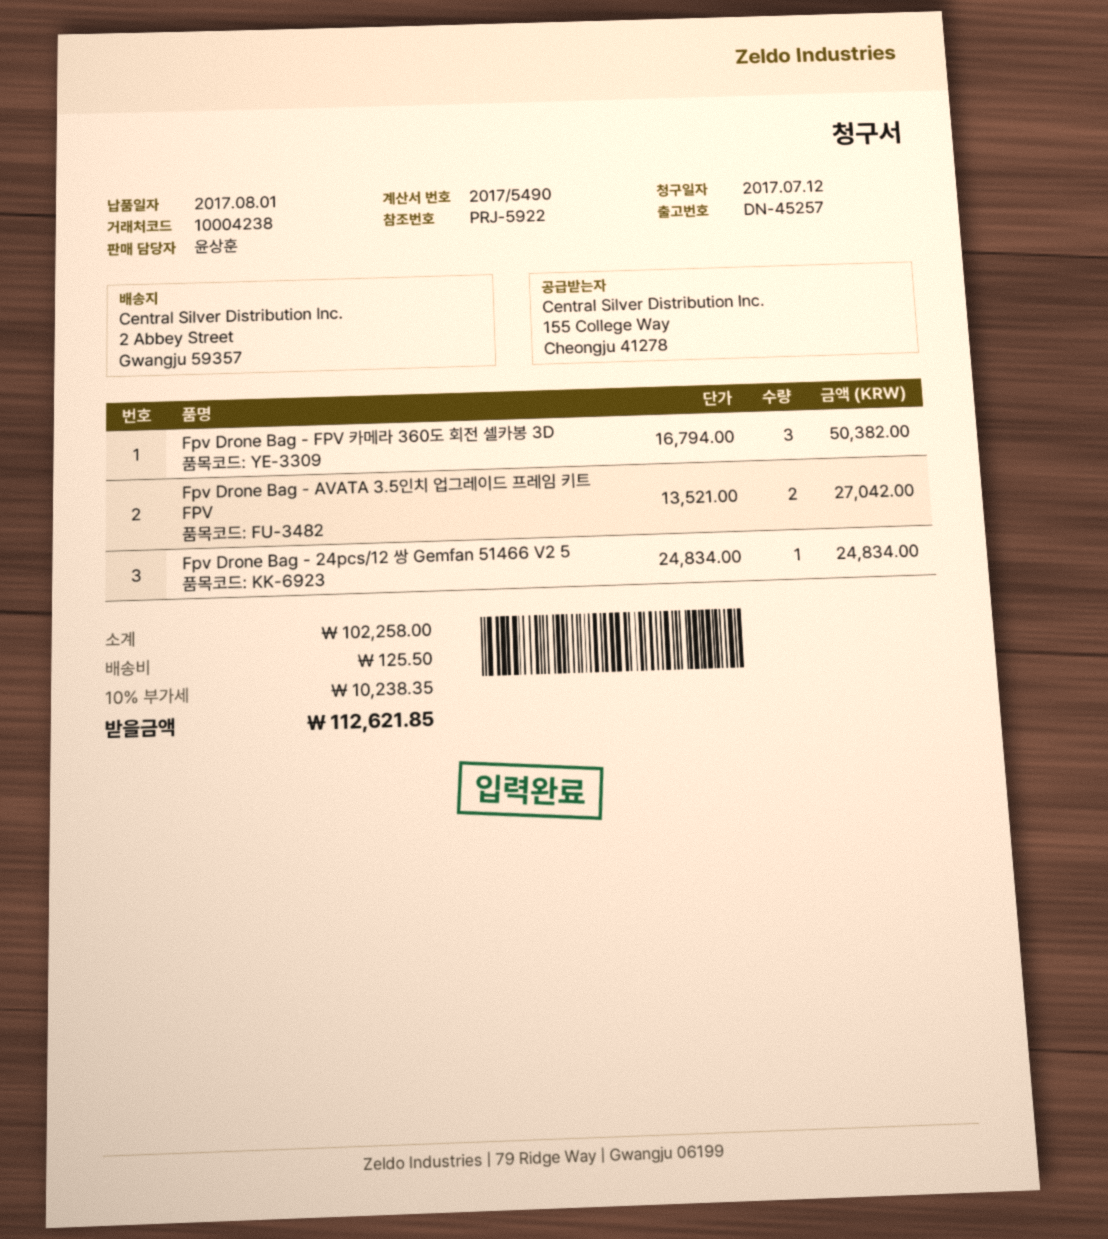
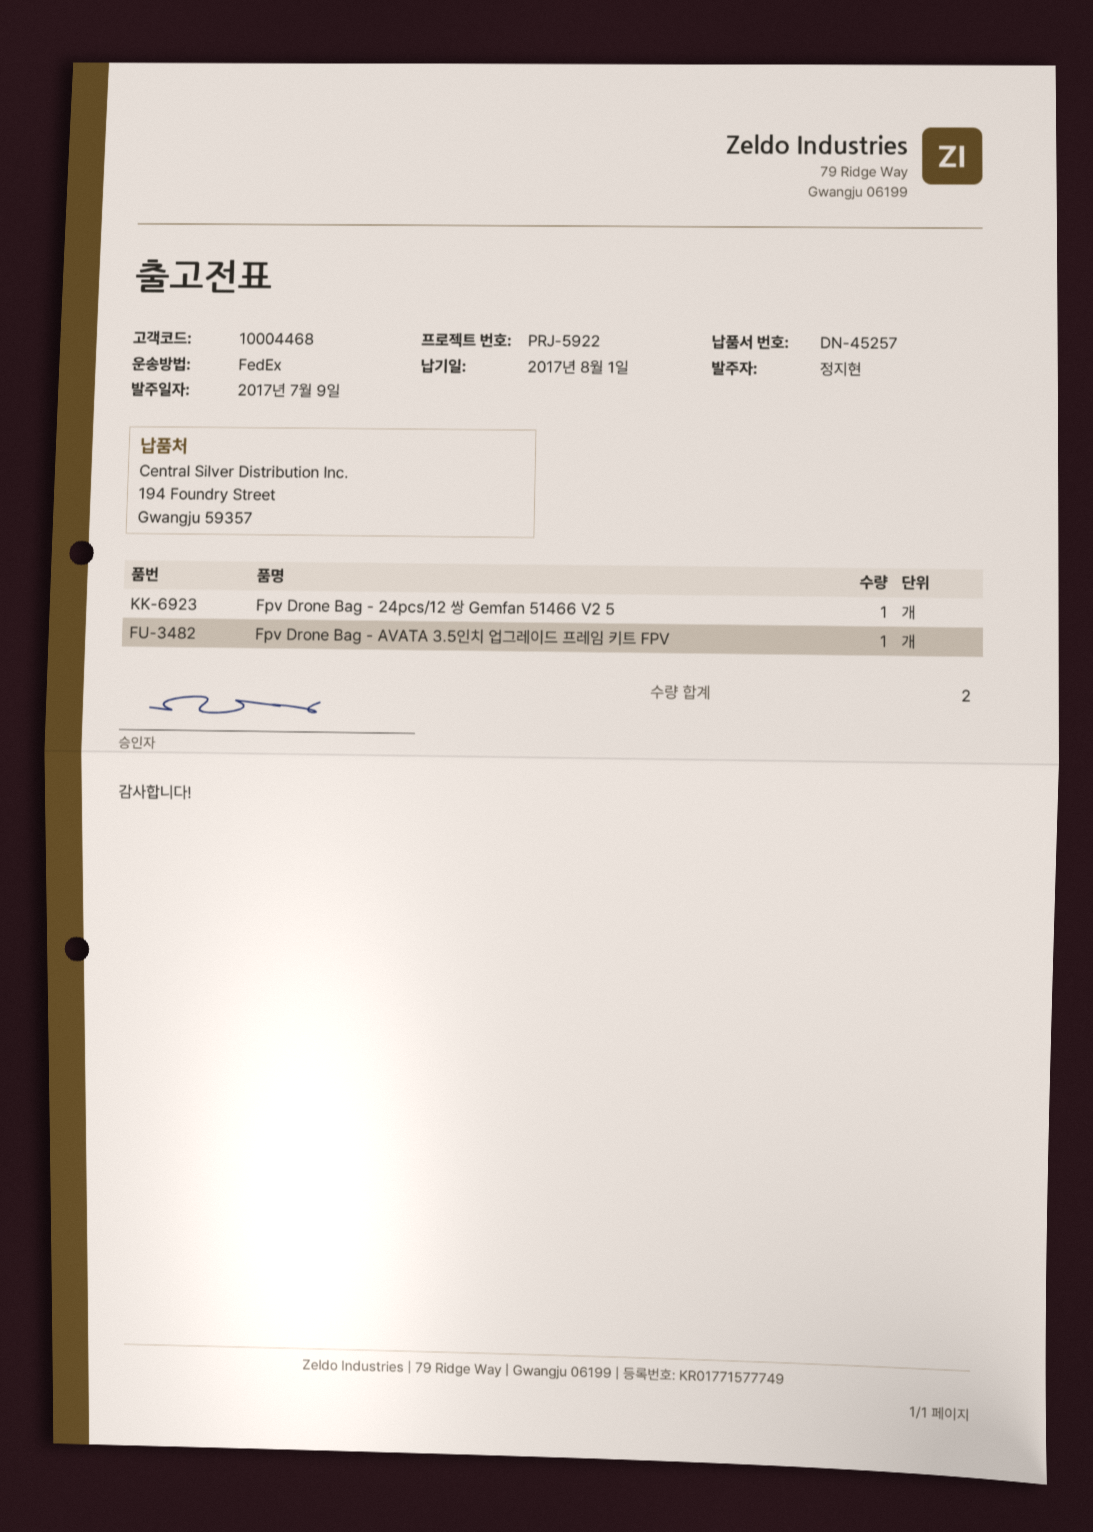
customer number: 10004238 -> 10004468
ship to: 2 Abbey Street, Gwangju 59357 -> 194 Foundry Street, Gwangju 59357
Fpv Drone Bag - FPV 카메라 360도 회전 셀카봉 3D: 3 -> none
Fpv Drone Bag - AVATA 3.5인치 업그레이드 프레임 키트 FPV: 2 -> 1

